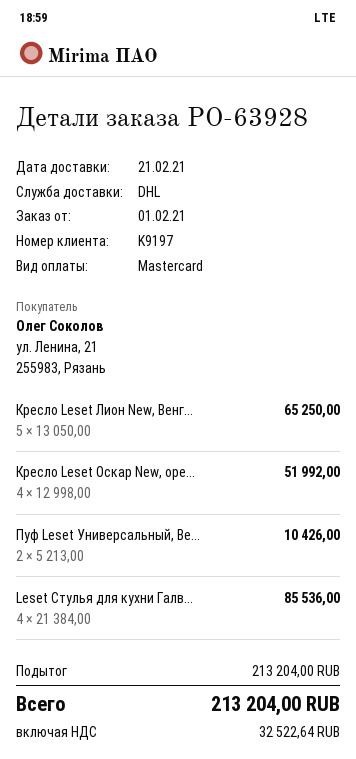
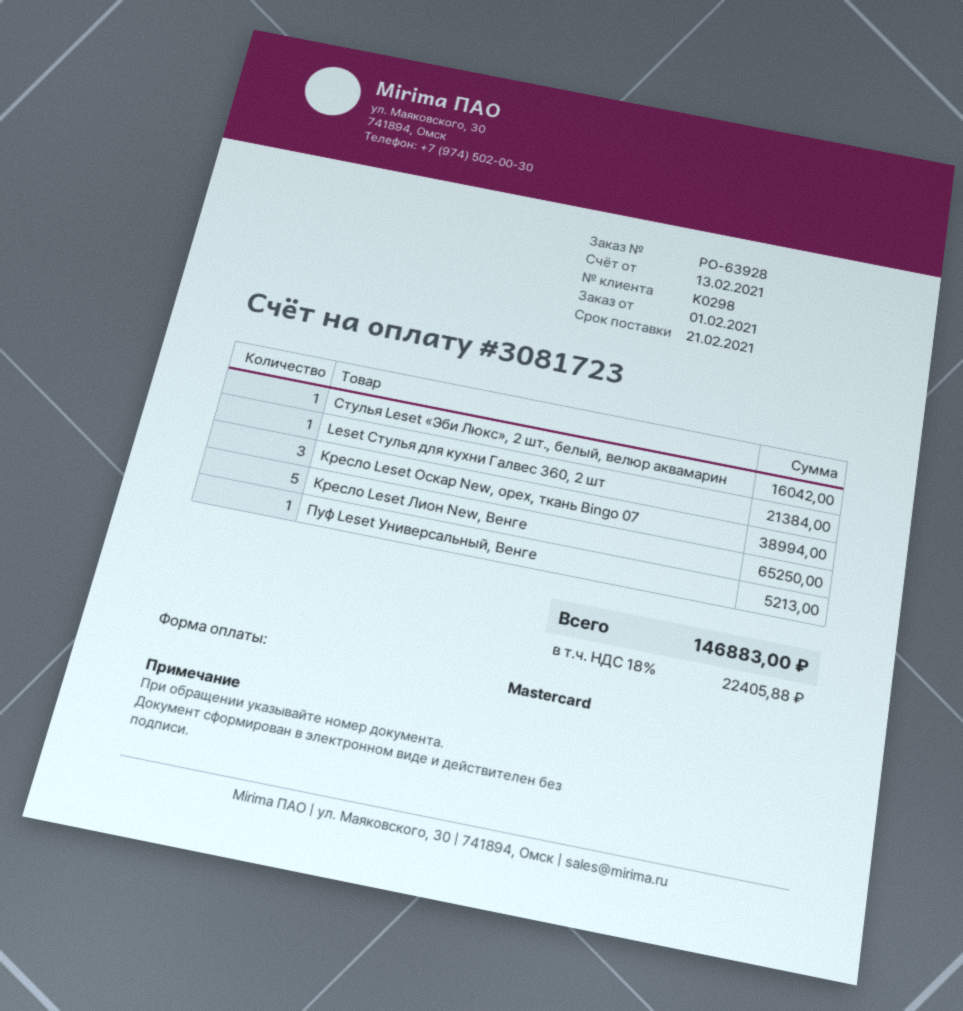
customer number: K9197 -> K0298
Кресло Leset Оскар New, оре...: 4 for 51992.00 -> 3 for 38994.00
Пуф Leset Универсальный, Ве...: 2 for 10426.00 -> 1 for 5213.00
Leset Стулья для кухни Галв...: 4 for 85536.00 -> 1 for 21384.00
Стулья Leset «Эби Люкс», 2 шт., белый, велюр аквамарин: none -> 1 for 16042.00
tax: 32522.64 -> 22405.88
total: 213204.00 -> 146883.00

